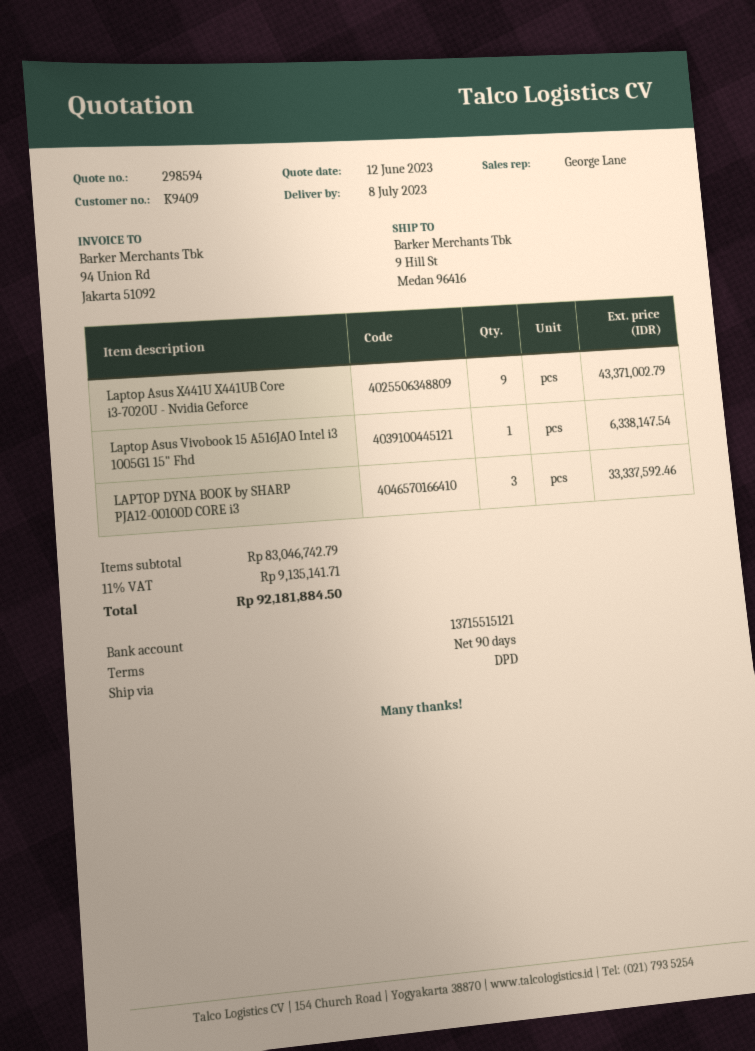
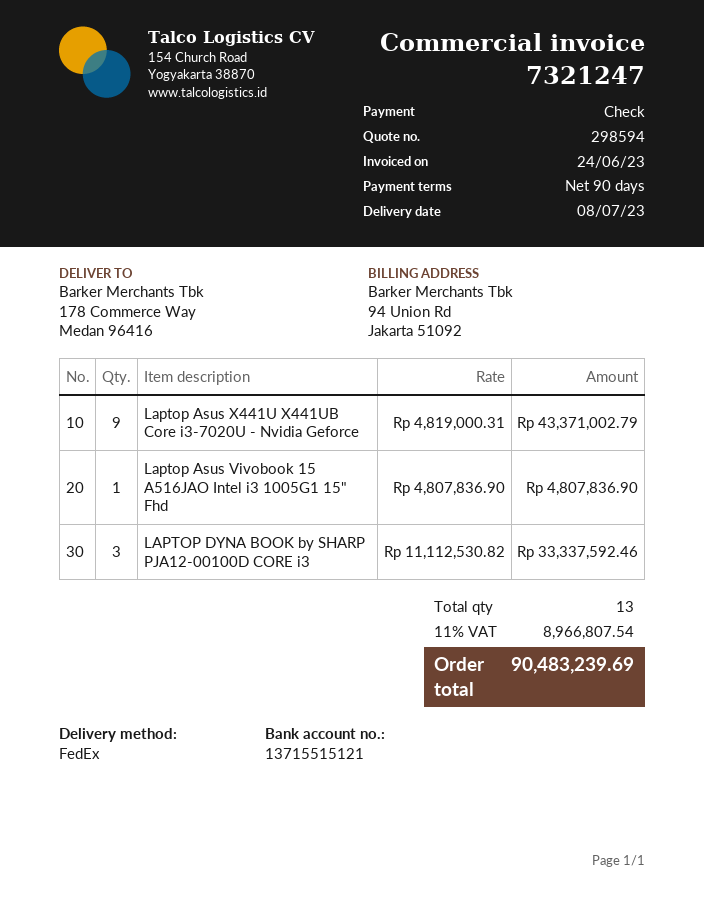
shipping method: DPD -> FedEx
ship to: 9 Hill St, Medan 96416 -> 178 Commerce Way, Medan 96416
Laptop Asus Vivobook 15 A516JAO Intel i3 1005G1 15" Fhd: 1 for 6338147.54 -> 1 for 4807836.90
tax: 11% = 9135141.71 -> 11% = 8966807.54
total: 92181884.50 -> 90483239.69

